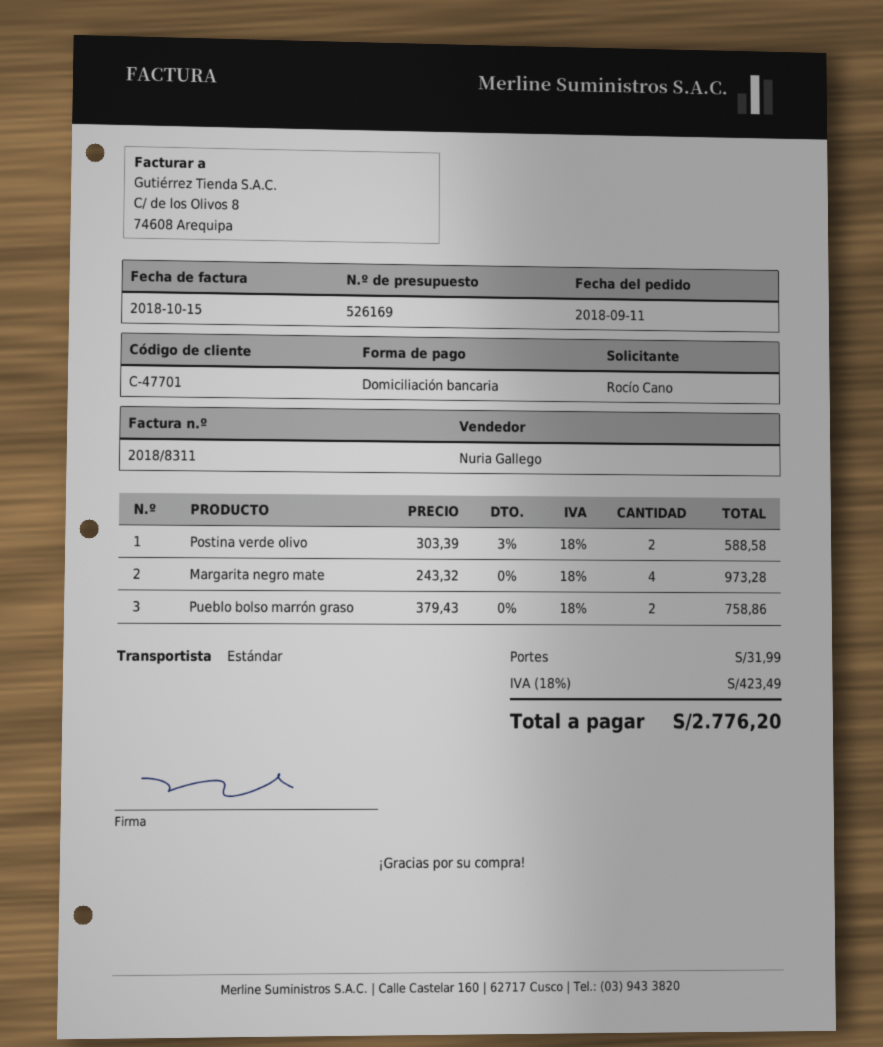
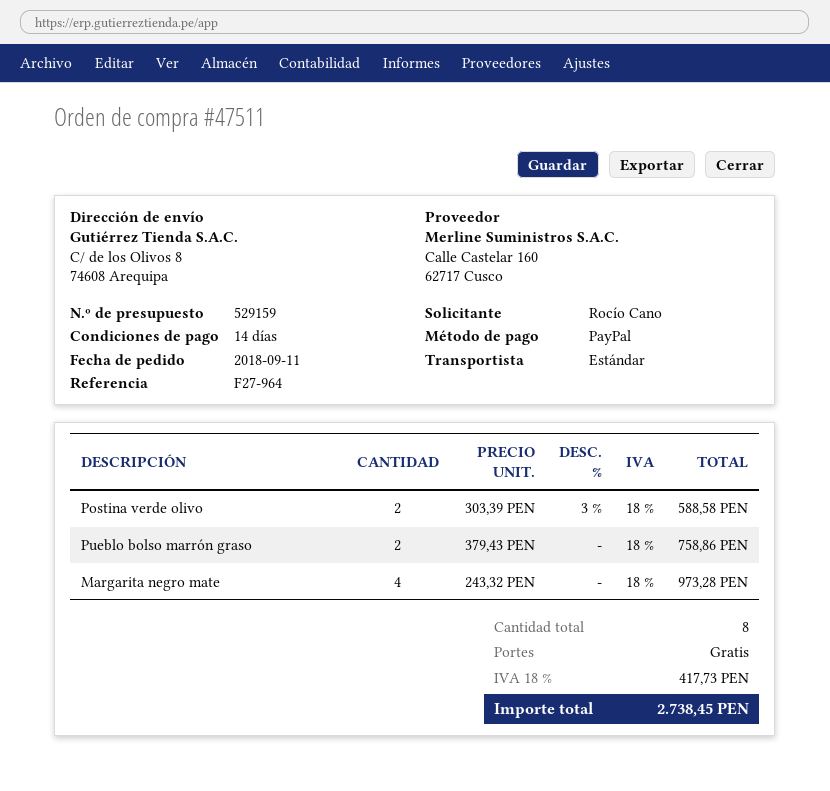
quote number: 526169 -> 529159
payment method: direct debit -> PayPal
shipping: 31.99 -> 0.00
tax: 18% = 423.49 -> 18% = 417.73
total: 2776.20 -> 2738.45

